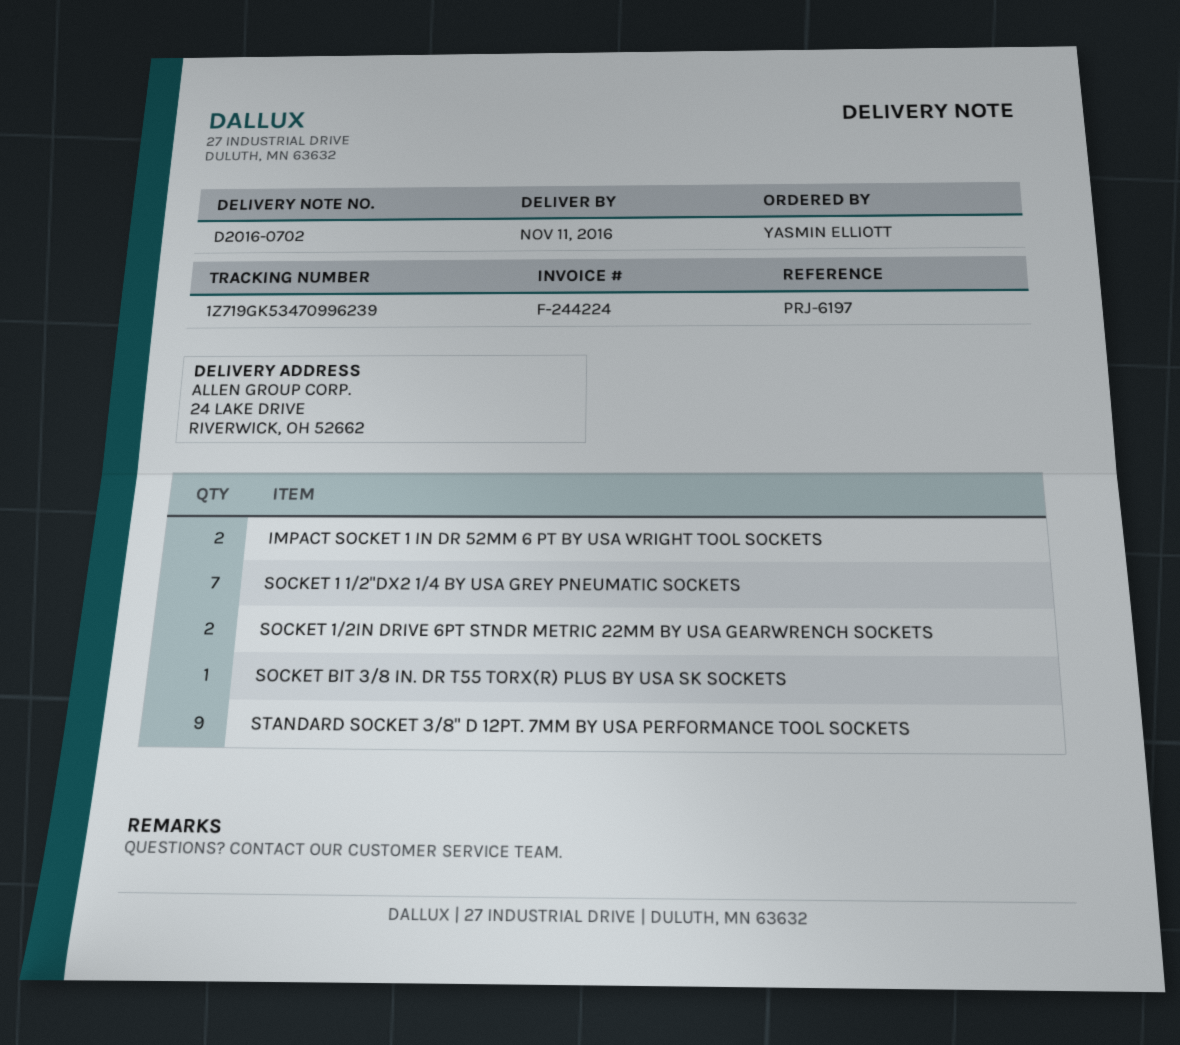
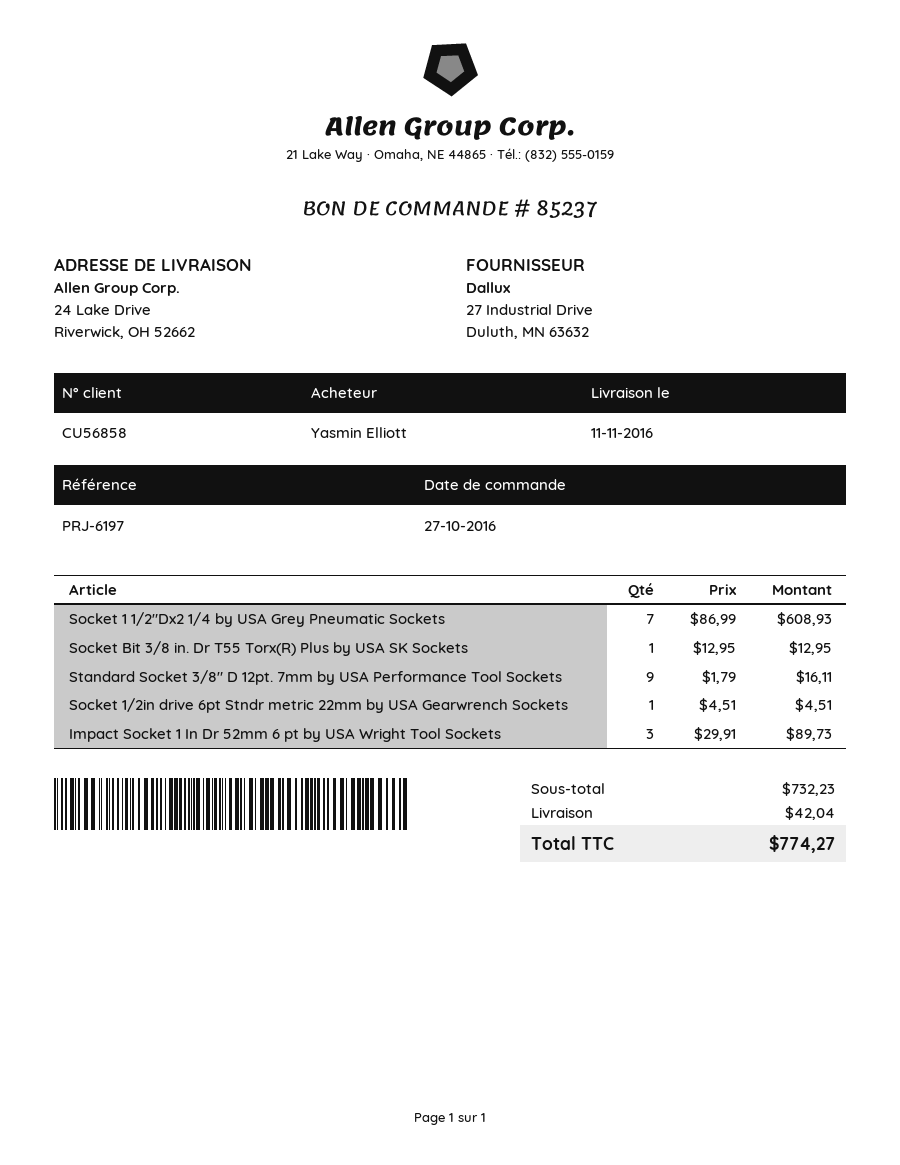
IMPACT SOCKET 1 IN DR 52MM 6 PT BY USA WRIGHT TOOL SOCKETS: 2 -> 3
SOCKET 1/2IN DRIVE 6PT STNDR METRIC 22MM BY USA GEARWRENCH SOCKETS: 2 -> 1

